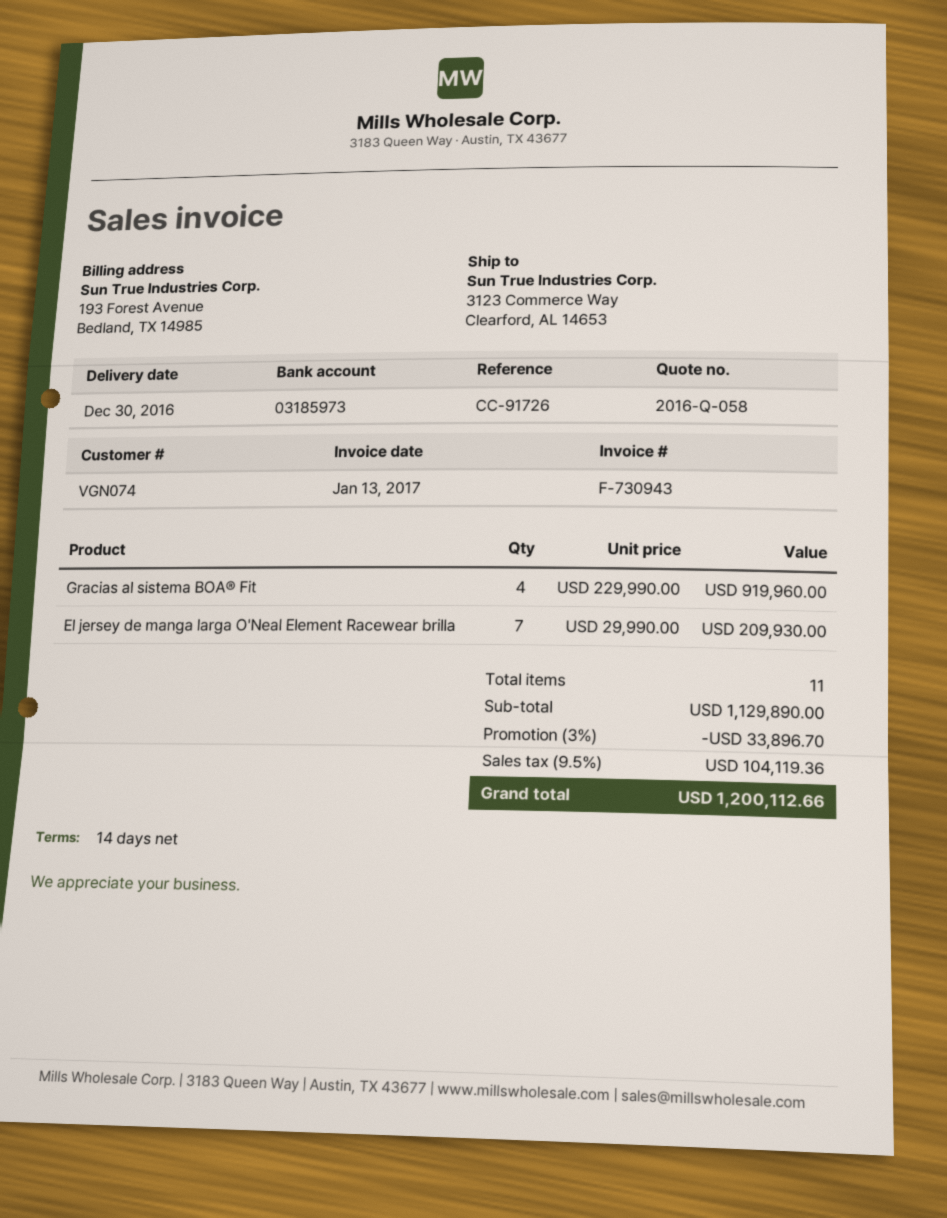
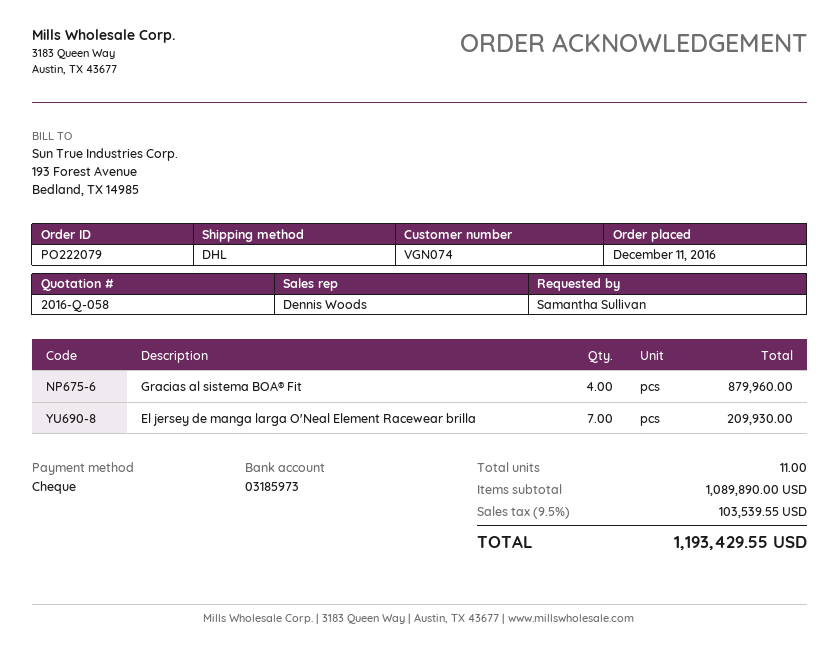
Gracias al sistema BOA® Fit: 4 for 919960.00 -> 4 for 879960.00
subtotal: 1129890.00 -> 1089890.00
discount: 3% = 33896.70 -> none
tax: 9.5% = 104119.36 -> 9.5% = 103539.55
total: 1200112.66 -> 1193429.55

